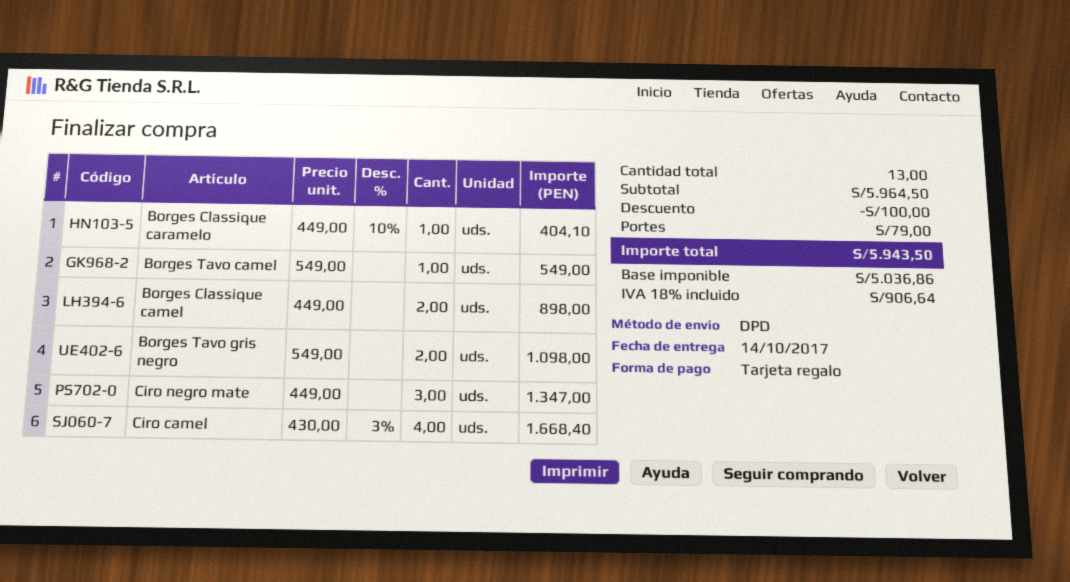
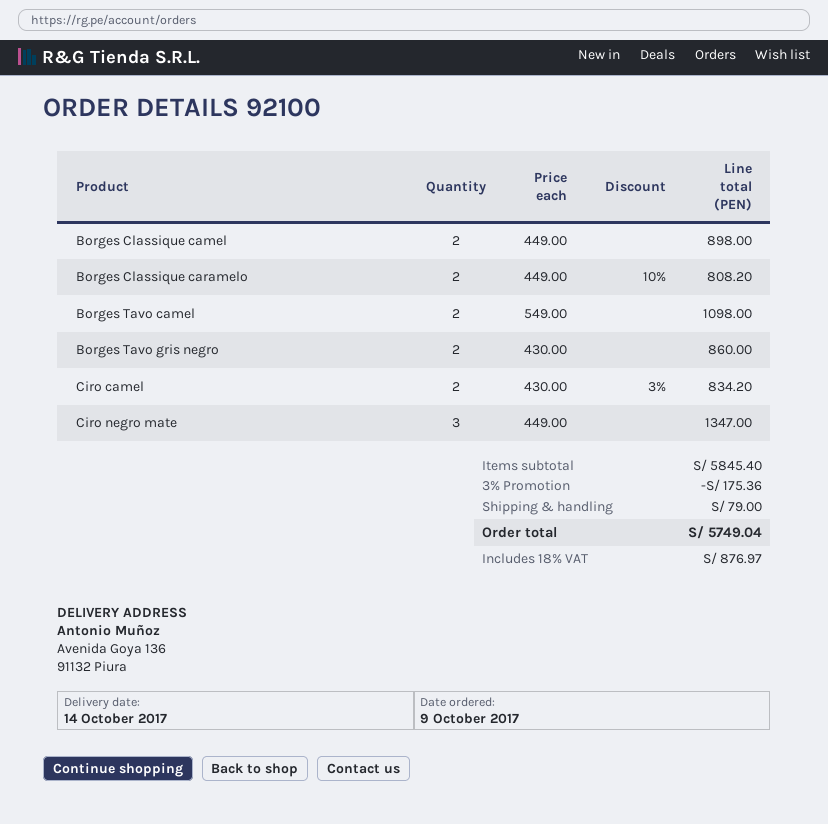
Borges Classique caramelo: 1 x 449.00 - 10% = 404.10 -> 2 x 449.00 - 10% = 808.20
Borges Tavo camel: 1 x 549.00 = 549.00 -> 2 x 549.00 = 1098.00
Borges Tavo gris negro: 2 x 549.00 = 1098.00 -> 2 x 430.00 = 860.00
Ciro camel: 4 x 430.00 - 3% = 1668.40 -> 2 x 430.00 - 3% = 834.20
subtotal: 5964.50 -> 5845.40
discount: 100.00 -> 175.36
tax: 18% = 906.64 -> 18% = 876.97
total: 5943.50 -> 5749.04

